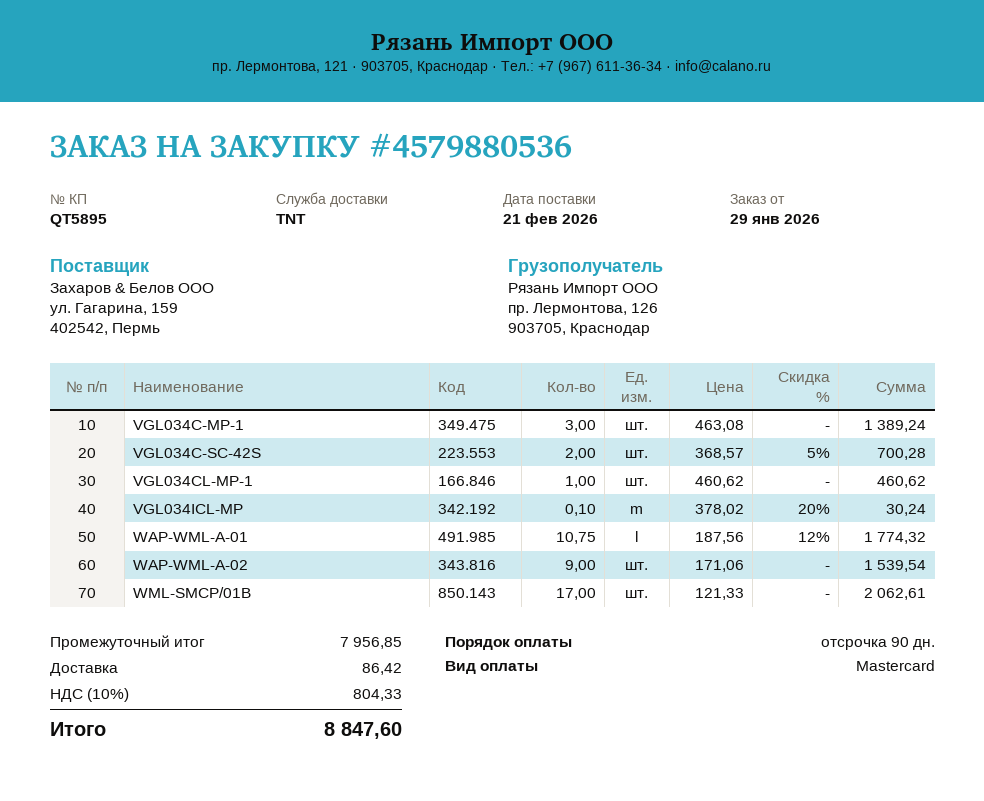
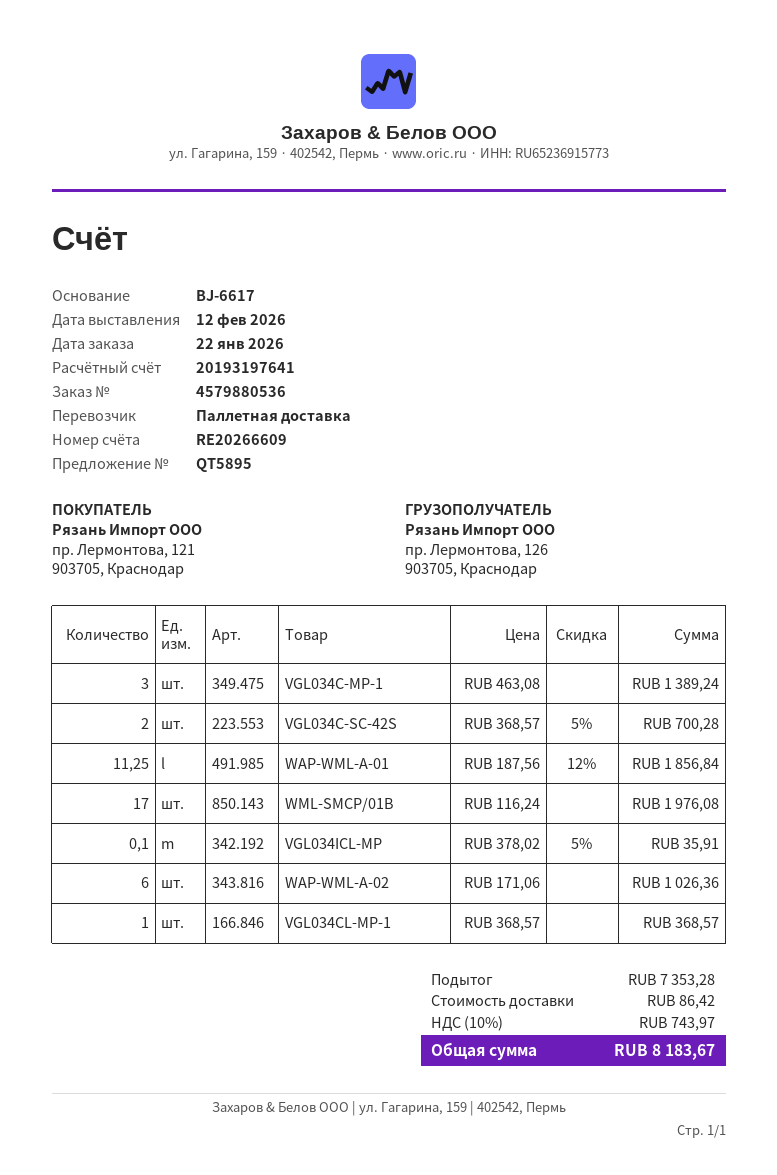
order date: 2026-01-29 -> 2026-01-22
shipping method: TNT -> pallet freight
VGL034CL-MP-1: 1 x 460.62 = 460.62 -> 1 x 368.57 = 368.57
VGL034ICL-MP: 0.1 x 378.02 - 20% = 30.24 -> 0.1 x 378.02 - 5% = 35.91
WAP-WML-A-01: 10.75 x 187.56 - 12% = 1774.32 -> 11.25 x 187.56 - 12% = 1856.84
WAP-WML-A-02: 9 x 171.06 = 1539.54 -> 6 x 171.06 = 1026.36
WML-SMCP/01B: 17 x 121.33 = 2062.61 -> 17 x 116.24 = 1976.08
subtotal: 7956.85 -> 7353.28
tax: 10% = 804.33 -> 10% = 743.97
total: 8847.60 -> 8183.67

